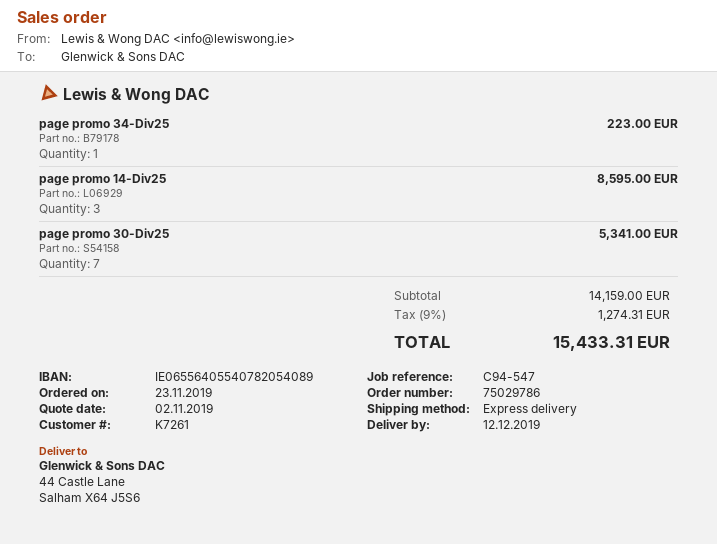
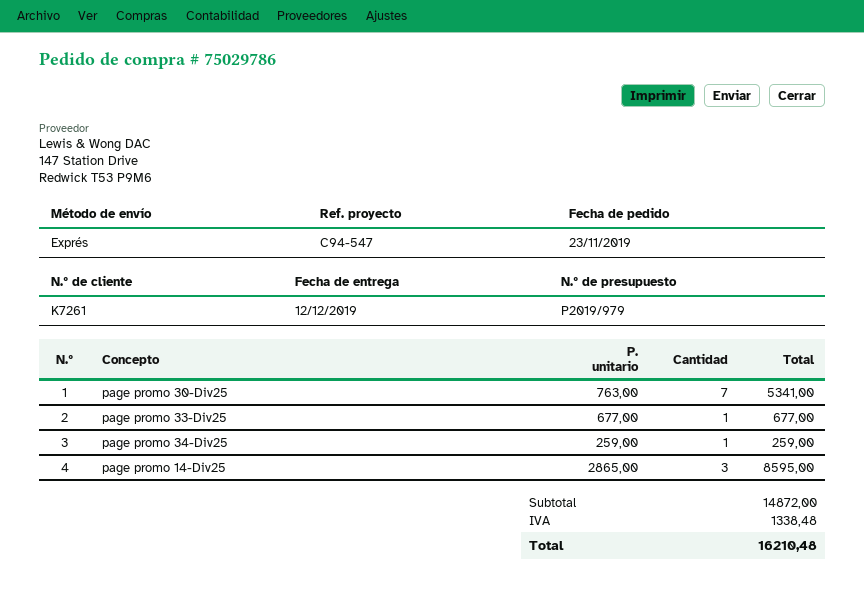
page promo 34-Div25: 1 for 223.00 -> 1 for 259.00
page promo 33-Div25: none -> 1 for 677.00
subtotal: 14159.00 -> 14872.00
tax: 1274.31 -> 1338.48
total: 15433.31 -> 16210.48

